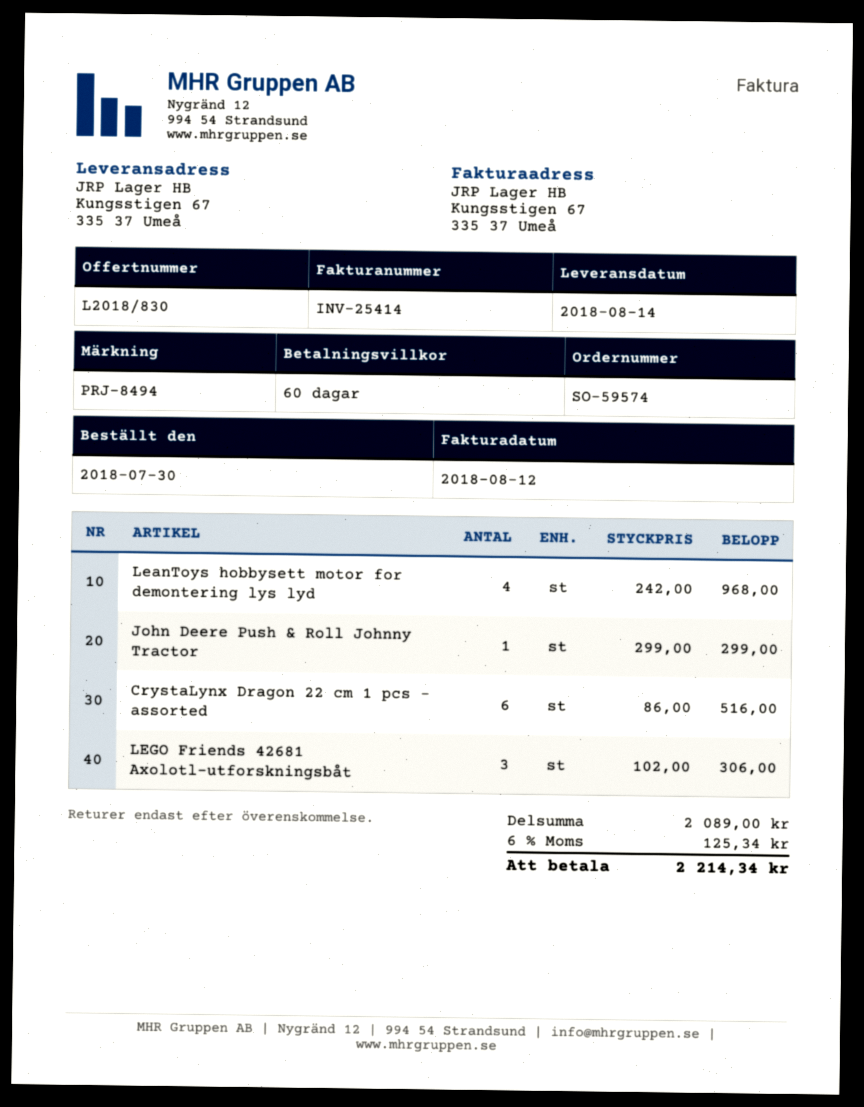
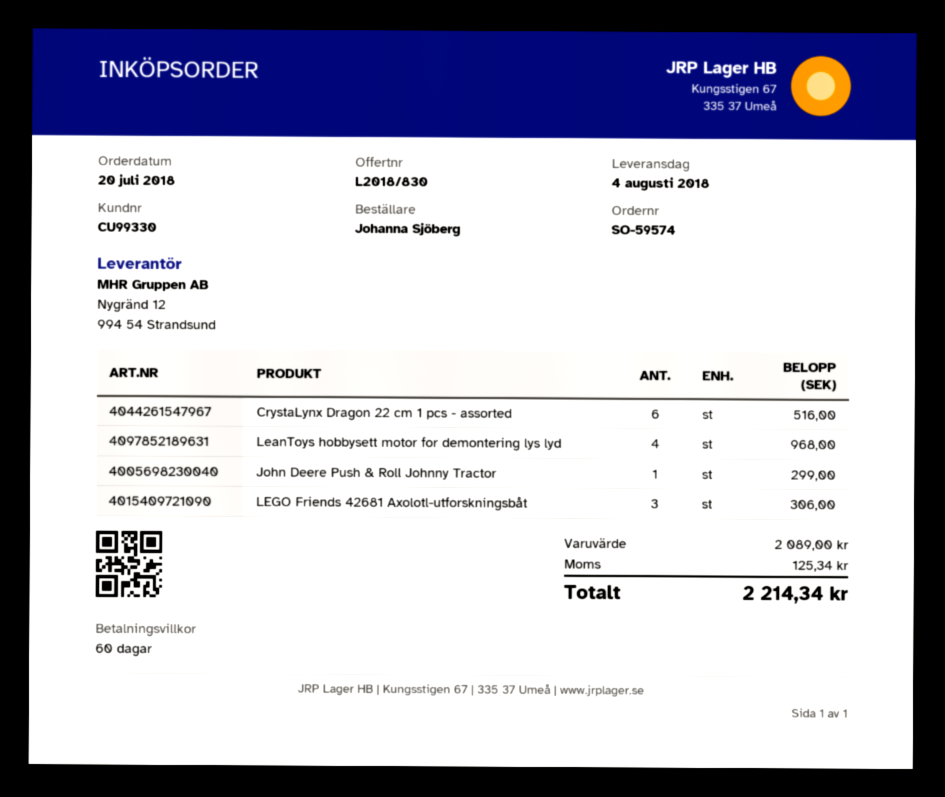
order date: 2018-07-30 -> 2018-07-20
delivery date: 2018-08-14 -> 2018-08-04

